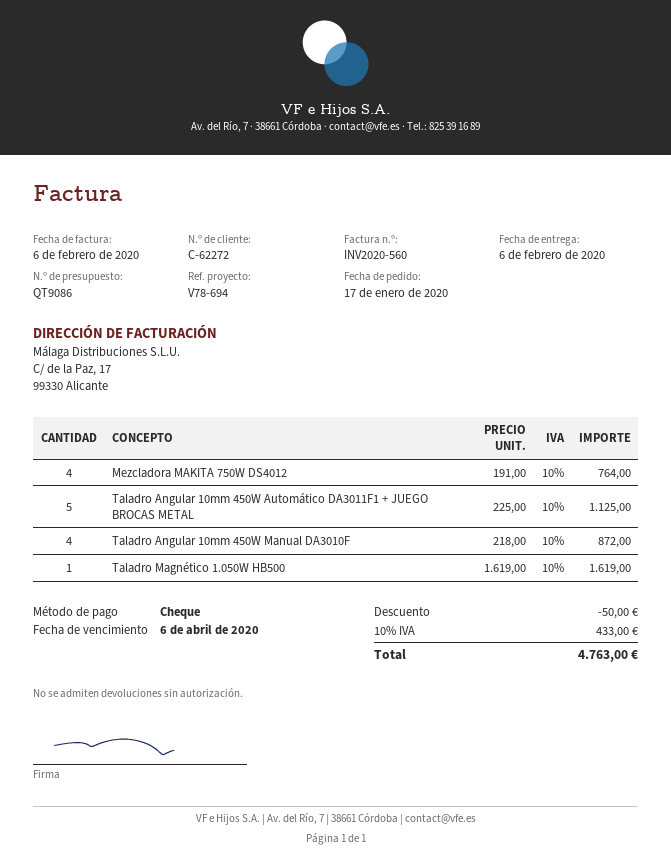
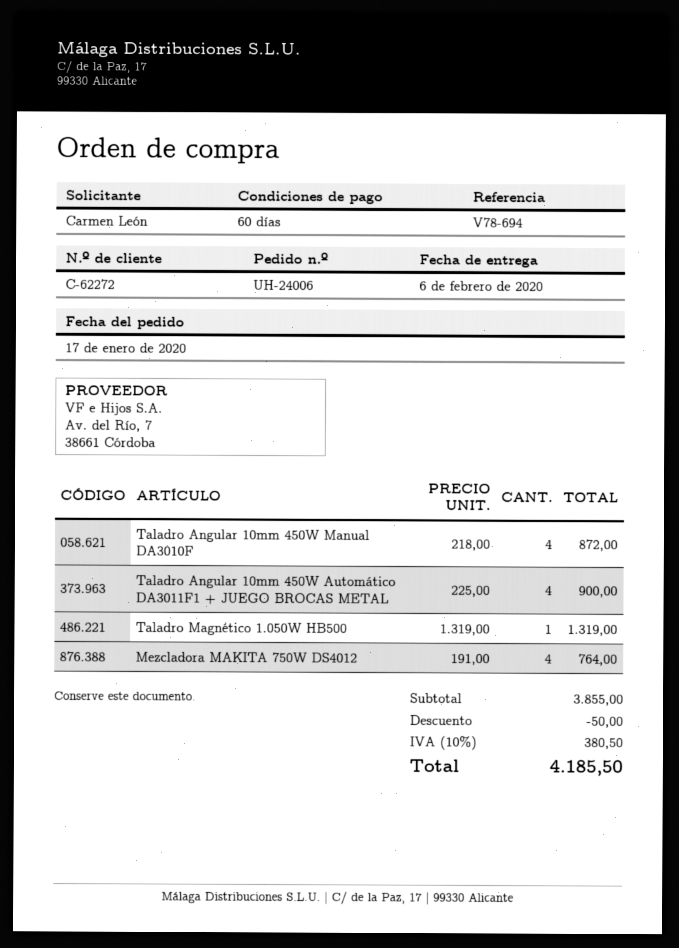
Taladro Angular 10mm 450W Automático DA3011F1 + JUEGO BROCAS METAL: 5 x 225.00 = 1125.00 -> 4 x 225.00 = 900.00
Taladro Magnético 1.050W HB500: 1 x 1619.00 = 1619.00 -> 1 x 1319.00 = 1319.00
tax: 10% = 433.00 -> 10% = 380.50
total: 4763.00 -> 4185.50

